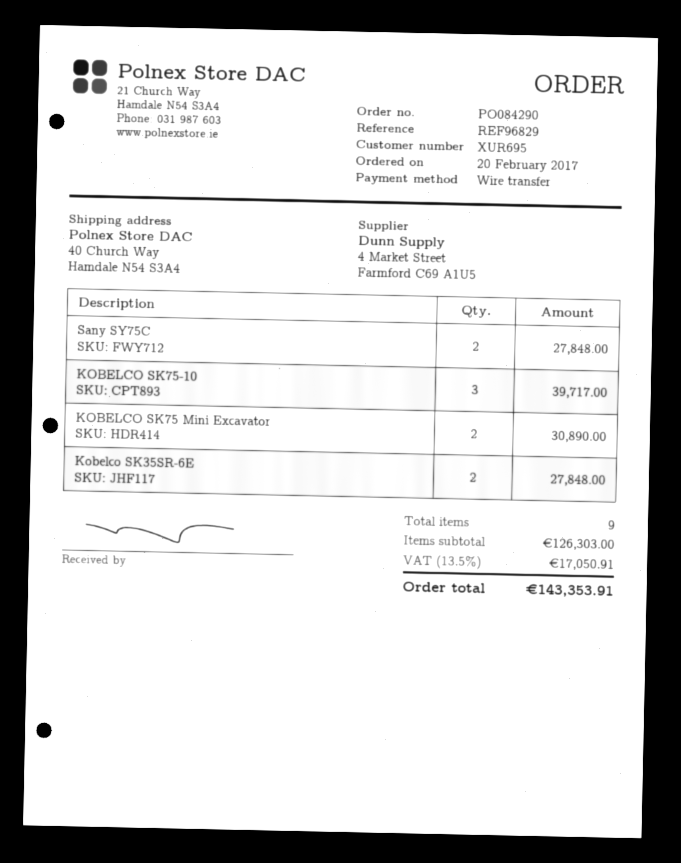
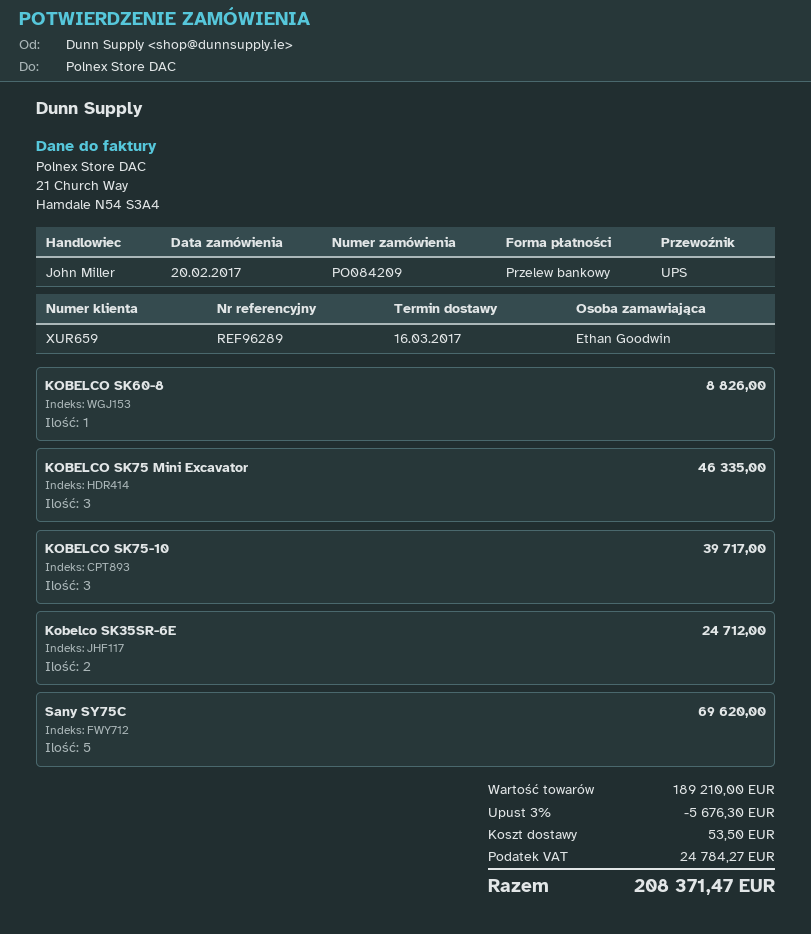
order number: PO084290 -> PO084209
customer number: XUR695 -> XUR659
reference: REF96829 -> REF96289
Sany SY75C: 2 for 27848.00 -> 5 for 69620.00
KOBELCO SK75 Mini Excavator: 2 for 30890.00 -> 3 for 46335.00
Kobelco SK35SR-6E: 2 for 27848.00 -> 2 for 24712.00
KOBELCO SK60-8: none -> 1 for 8826.00
subtotal: 126303.00 -> 189210.00
discount: none -> 3% = 5676.30
shipping: none -> 53.50
tax: 17050.91 -> 24784.27
total: 143353.91 -> 208371.47

